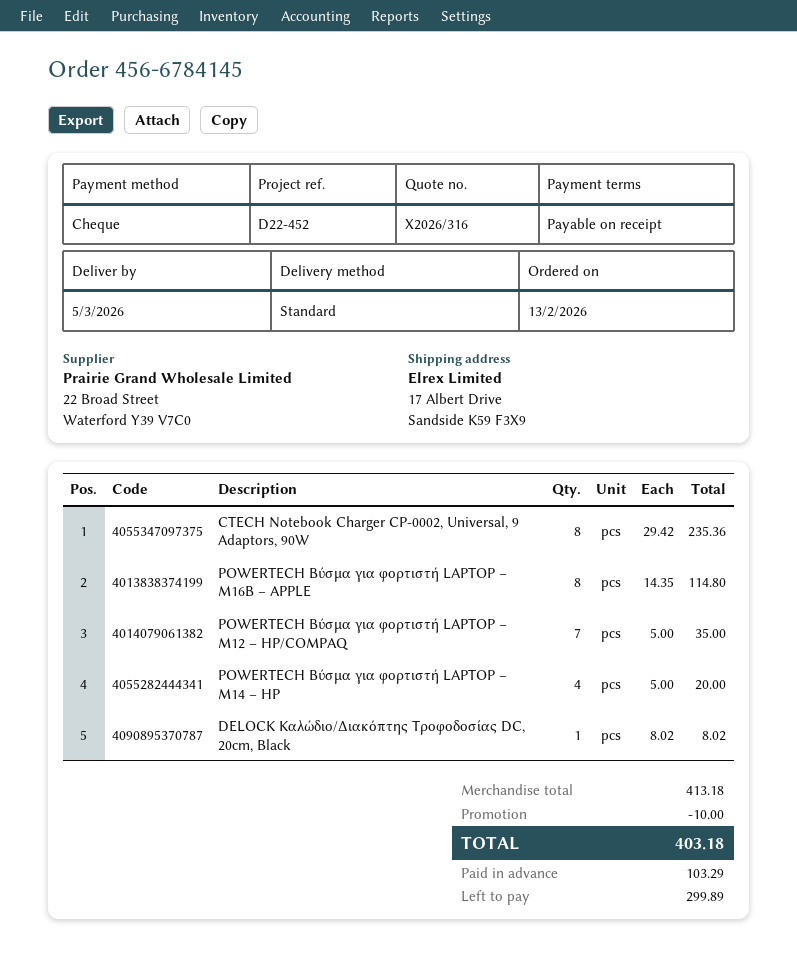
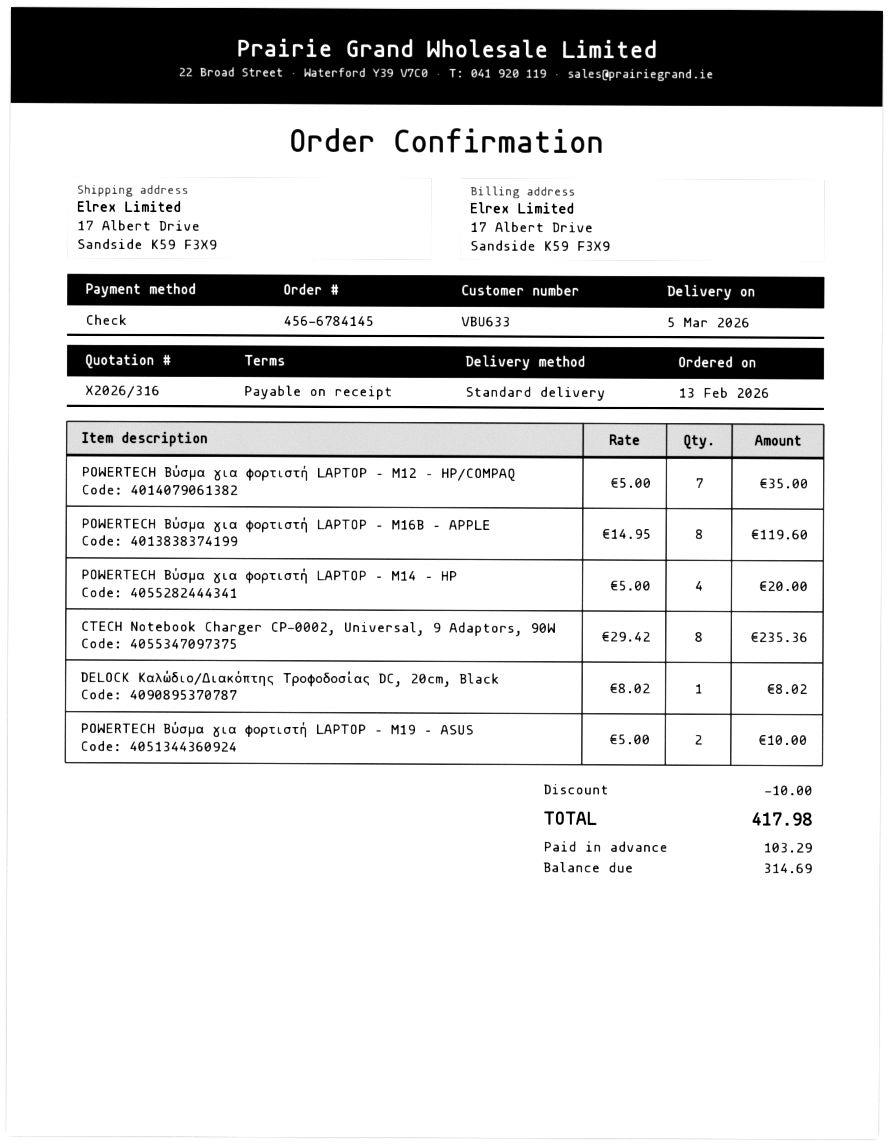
POWERTECH Βύσμα για φορτιστή LAPTOP – M16B – APPLE: 8 x 14.35 = 114.80 -> 8 x 14.95 = 119.60
POWERTECH Βύσμα για φορτιστή LAPTOP – M19 – ASUS: none -> 2 x 5.00 = 10.00
total: 403.18 -> 417.98
balance: 299.89 -> 314.69

